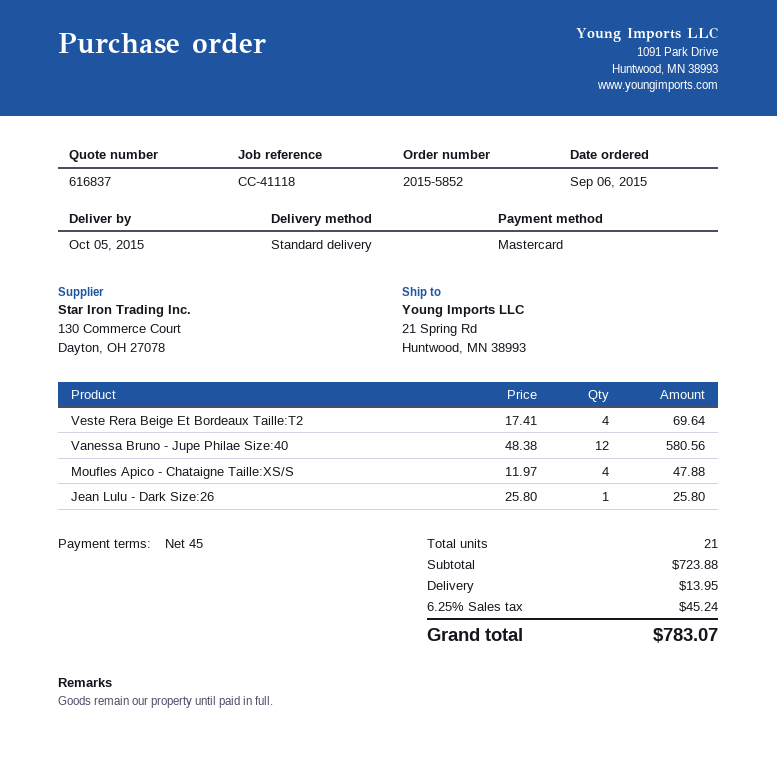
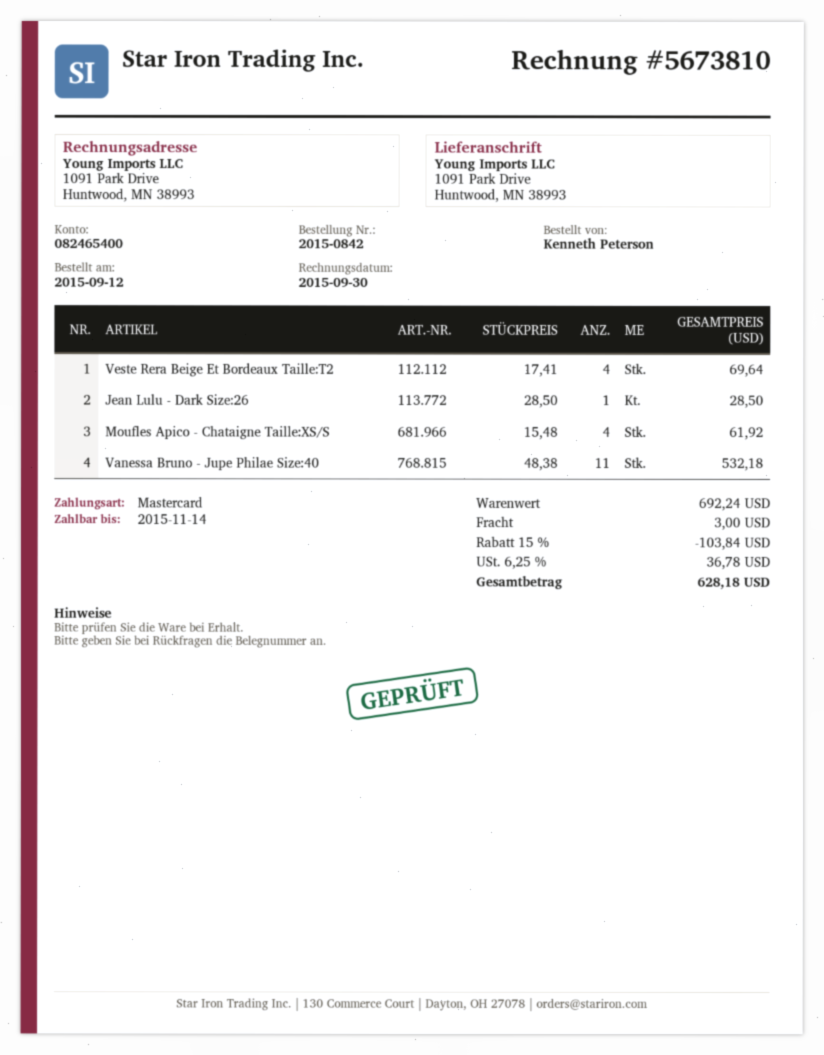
order number: 2015-5852 -> 2015-0842
order date: 2015-09-06 -> 2015-09-12
ship to: 21 Spring Rd, Huntwood, MN 38993 -> 1091 Park Drive, Huntwood, MN 38993
Vanessa Bruno - Jupe Philae Size:40: 12 x 48.38 = 580.56 -> 11 x 48.38 = 532.18
Moufles Apico - Chataigne Taille:XS/S: 4 x 11.97 = 47.88 -> 4 x 15.48 = 61.92
Jean Lulu - Dark Size:26: 1 x 25.80 = 25.80 -> 1 x 28.50 = 28.50
subtotal: 723.88 -> 692.24
discount: none -> 15% = 103.84
shipping: 13.95 -> 3.00
tax: 6.25% = 45.24 -> 6.25% = 36.78
total: 783.07 -> 628.18

